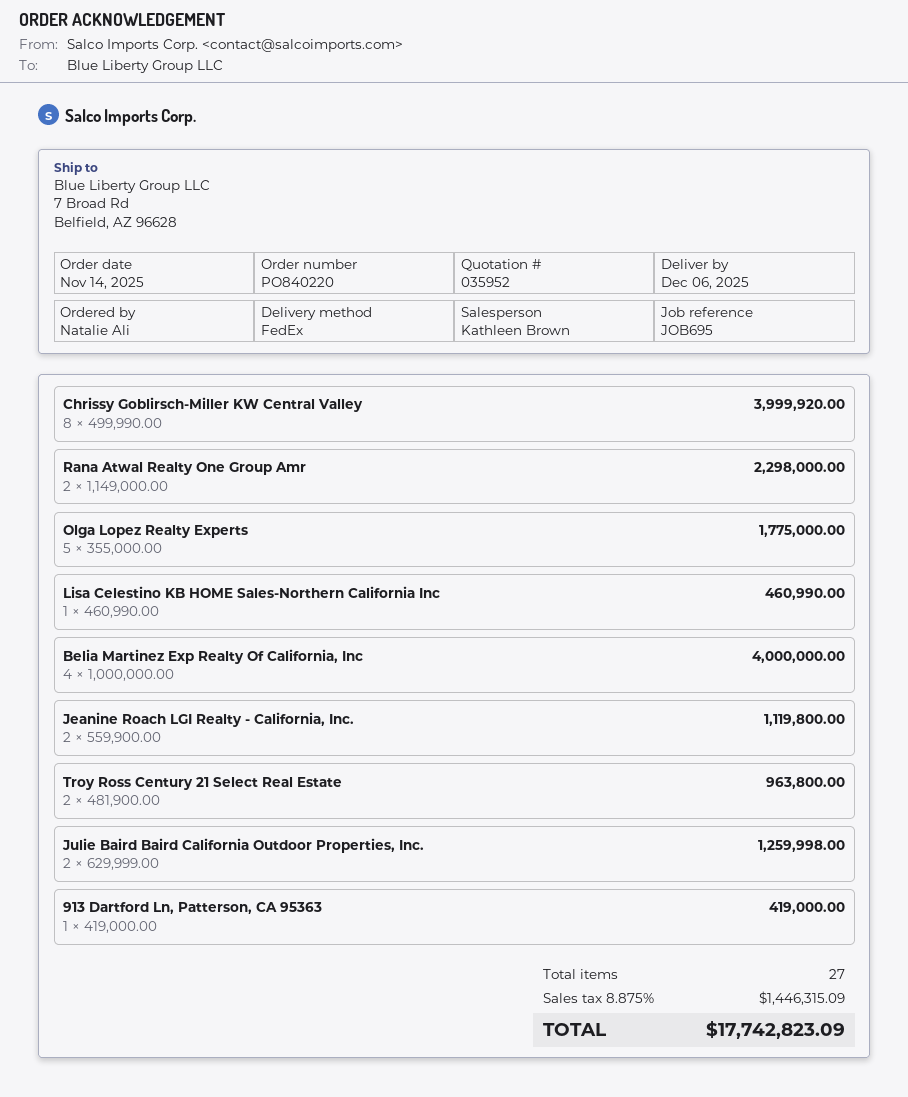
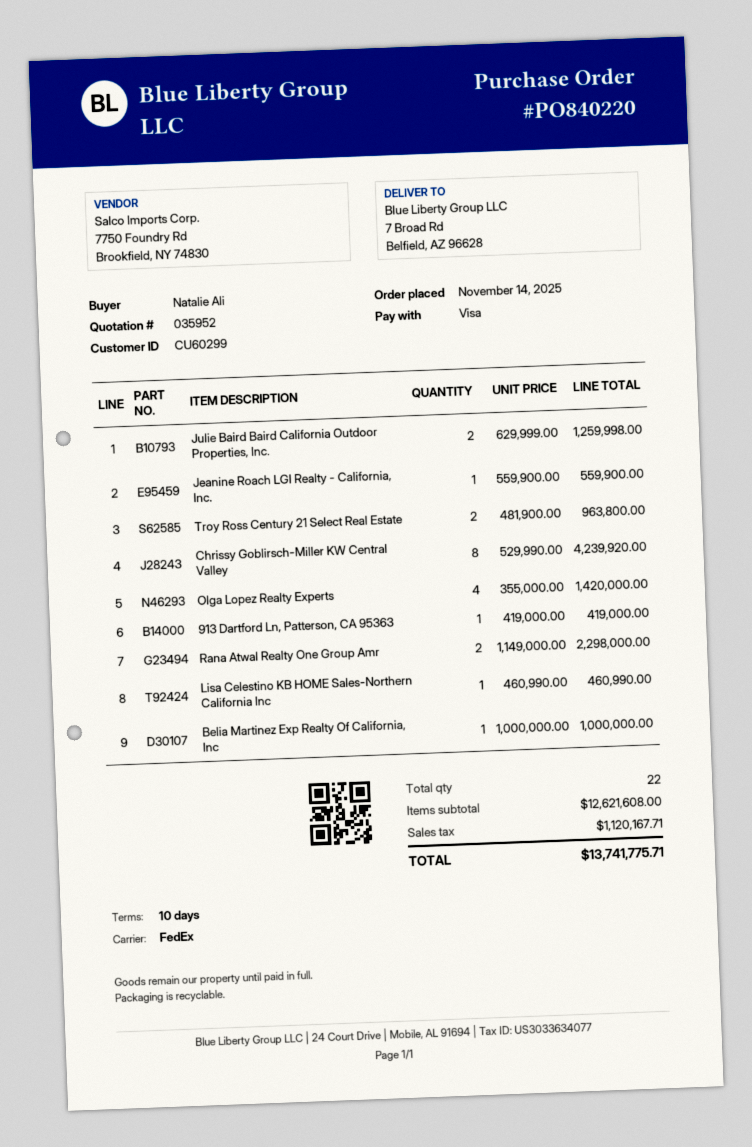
Chrissy Goblirsch-Miller KW Central Valley: 8 x 499990.00 = 3999920.00 -> 8 x 529990.00 = 4239920.00
Olga Lopez Realty Experts: 5 x 355000.00 = 1775000.00 -> 4 x 355000.00 = 1420000.00
Belia Martinez Exp Realty Of California, Inc: 4 x 1000000.00 = 4000000.00 -> 1 x 1000000.00 = 1000000.00
Jeanine Roach LGI Realty - California, Inc.: 2 x 559900.00 = 1119800.00 -> 1 x 559900.00 = 559900.00
total quantity: 27 -> 22
tax: 1446315.09 -> 1120167.71
total: 17742823.09 -> 13741775.71

